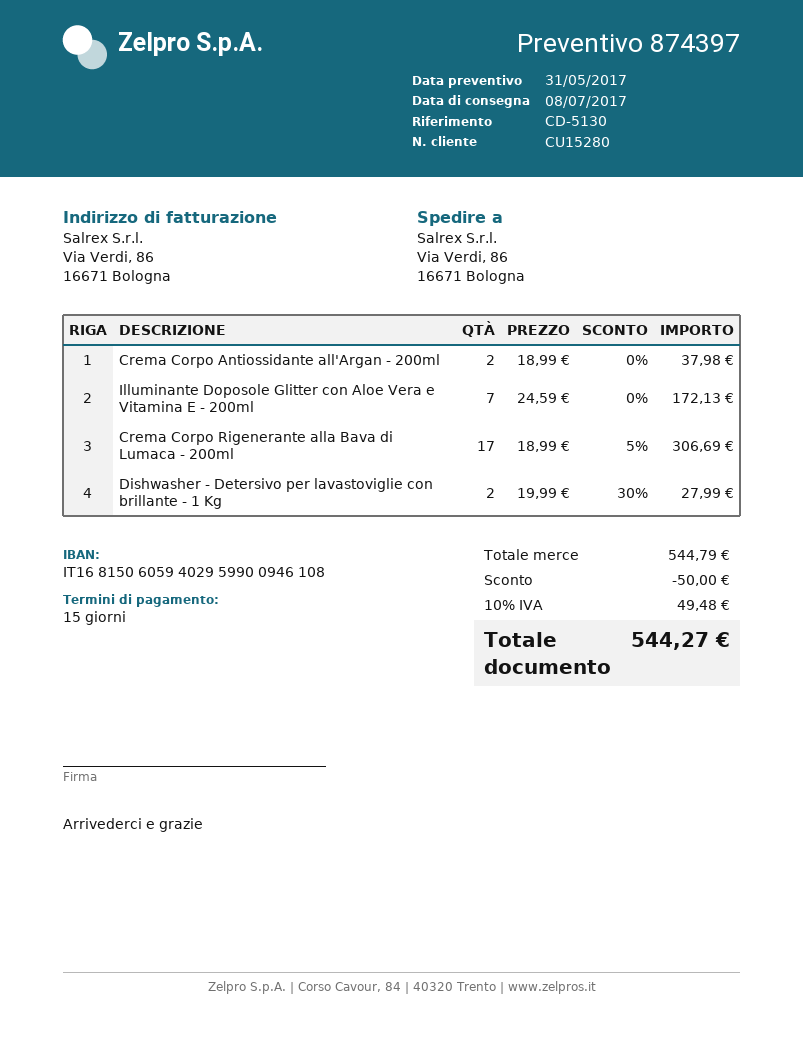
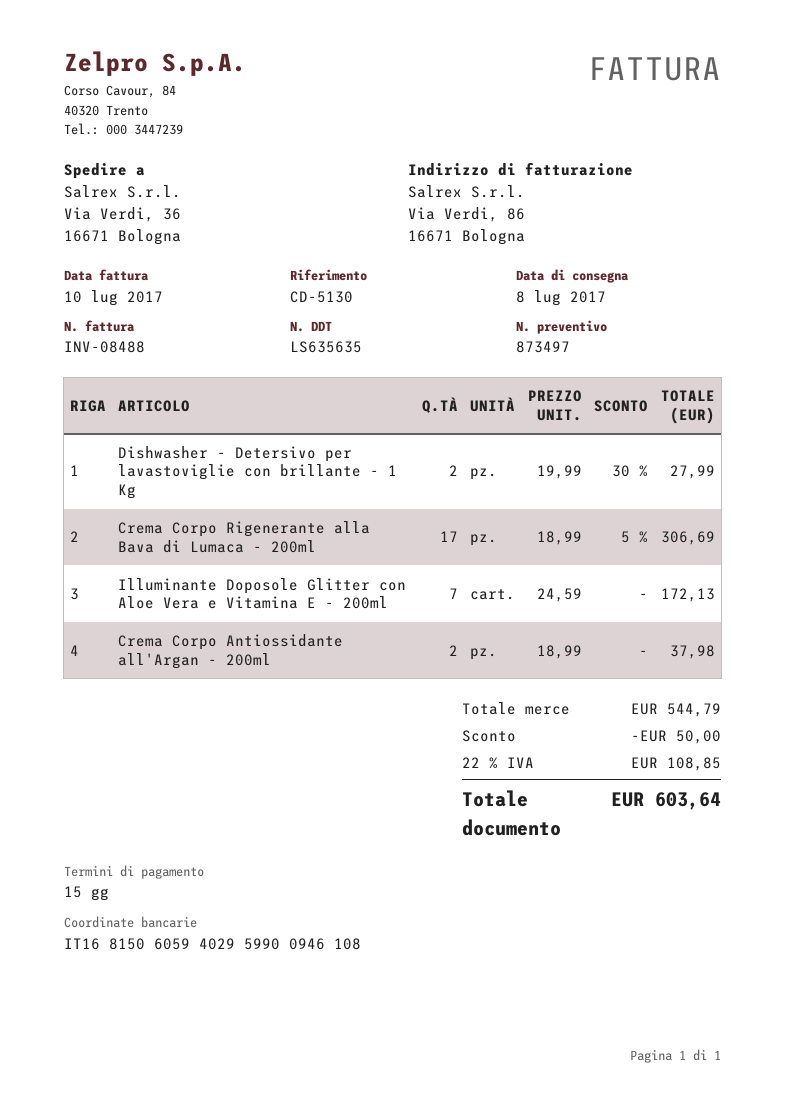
quote number: 874397 -> 873497
ship to: Via Verdi, 86, 16671 Bologna -> Via Verdi, 36, 16671 Bologna
tax: 10% = 49.48 -> 22% = 108.85
total: 544.27 -> 603.64

